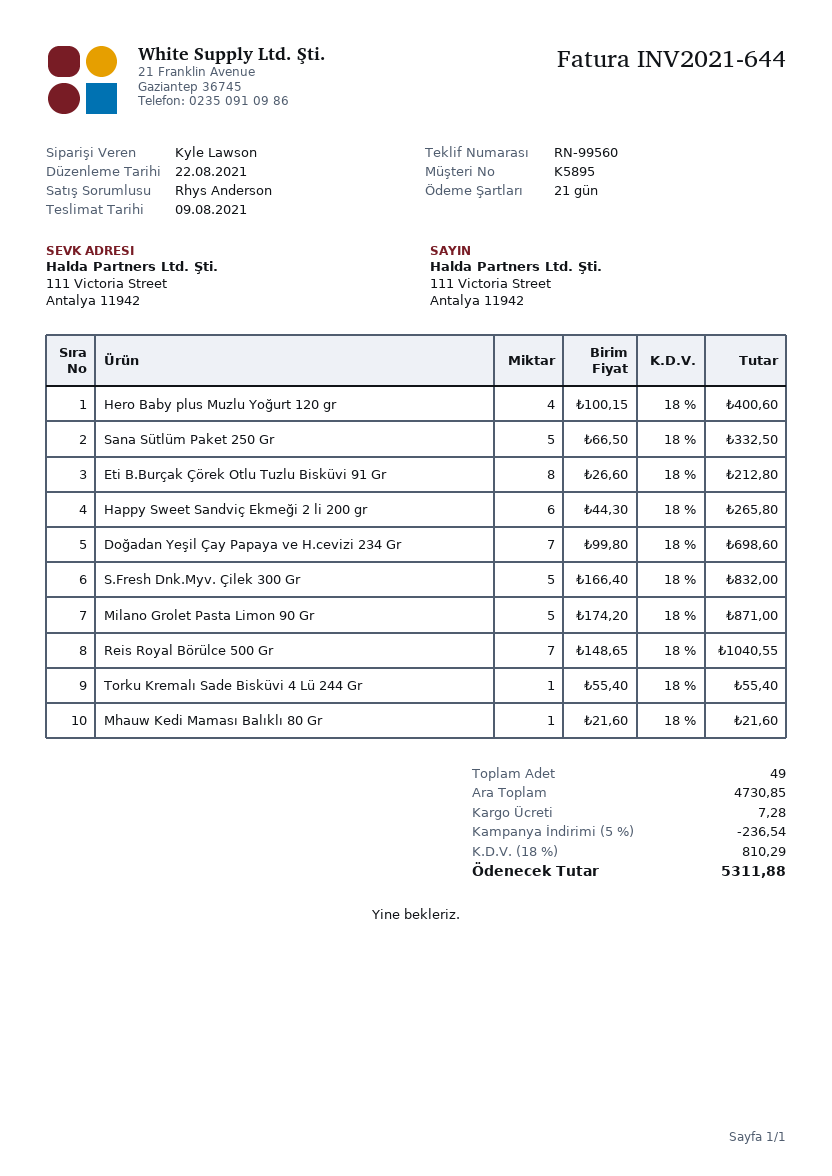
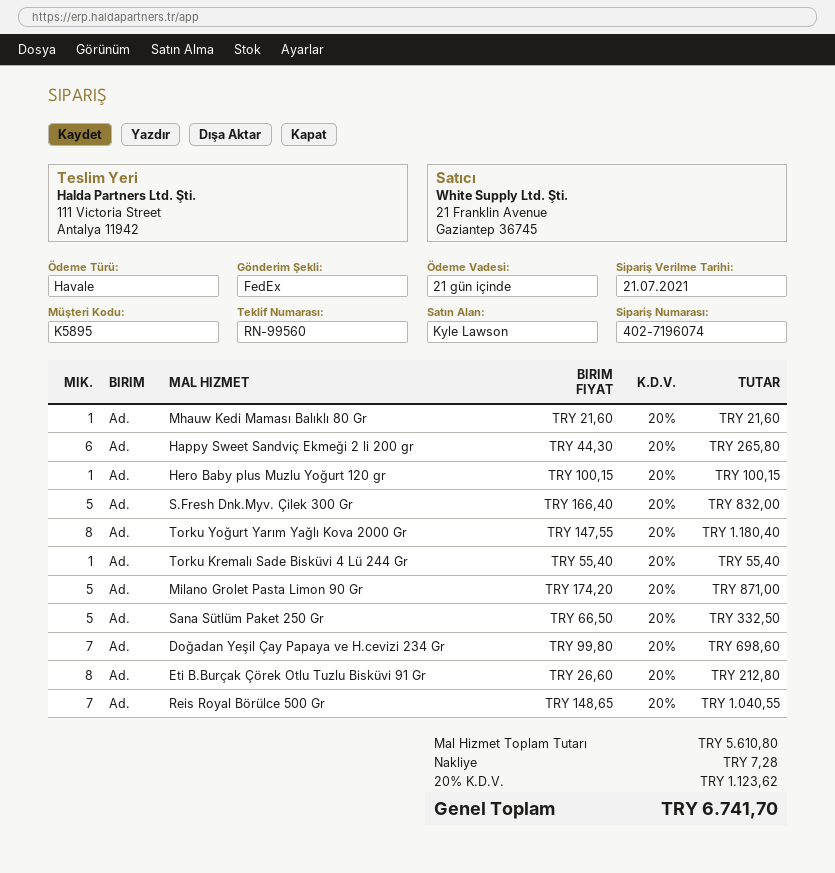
Hero Baby plus Muzlu Yoğurt 120 gr: 4 x 100.15 = 400.60 -> 1 x 100.15 = 100.15
Torku Yoğurt Yarım Yağlı Kova 2000 Gr: none -> 8 x 147.55 = 1180.40
subtotal: 4730.85 -> 5610.80
discount: 5% = 236.54 -> none
tax: 18% = 810.29 -> 20% = 1123.62
total: 5311.88 -> 6741.70

